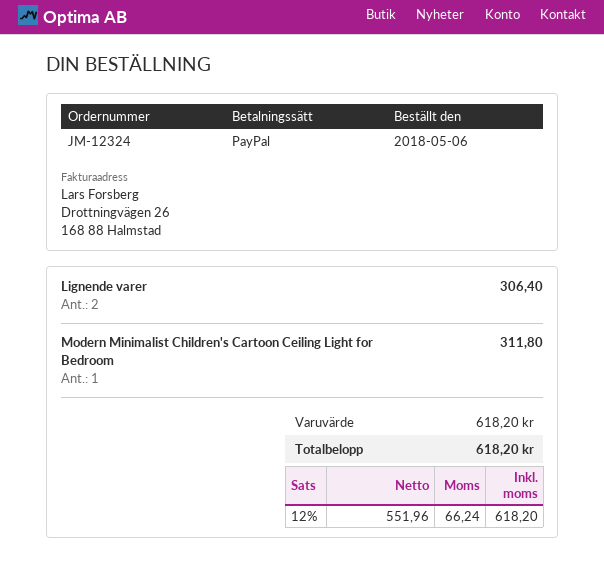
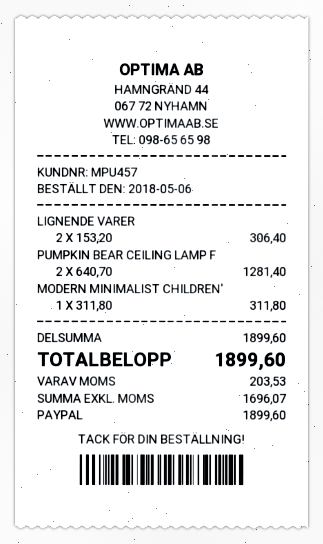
PUMPKIN BEAR CEILING LAMP F: none -> 2 for 1281.40
subtotal: 618.20 -> 1899.60
net: 551.96 -> 1696.07
tax: 66.24 -> 203.53
total: 618.20 -> 1899.60

